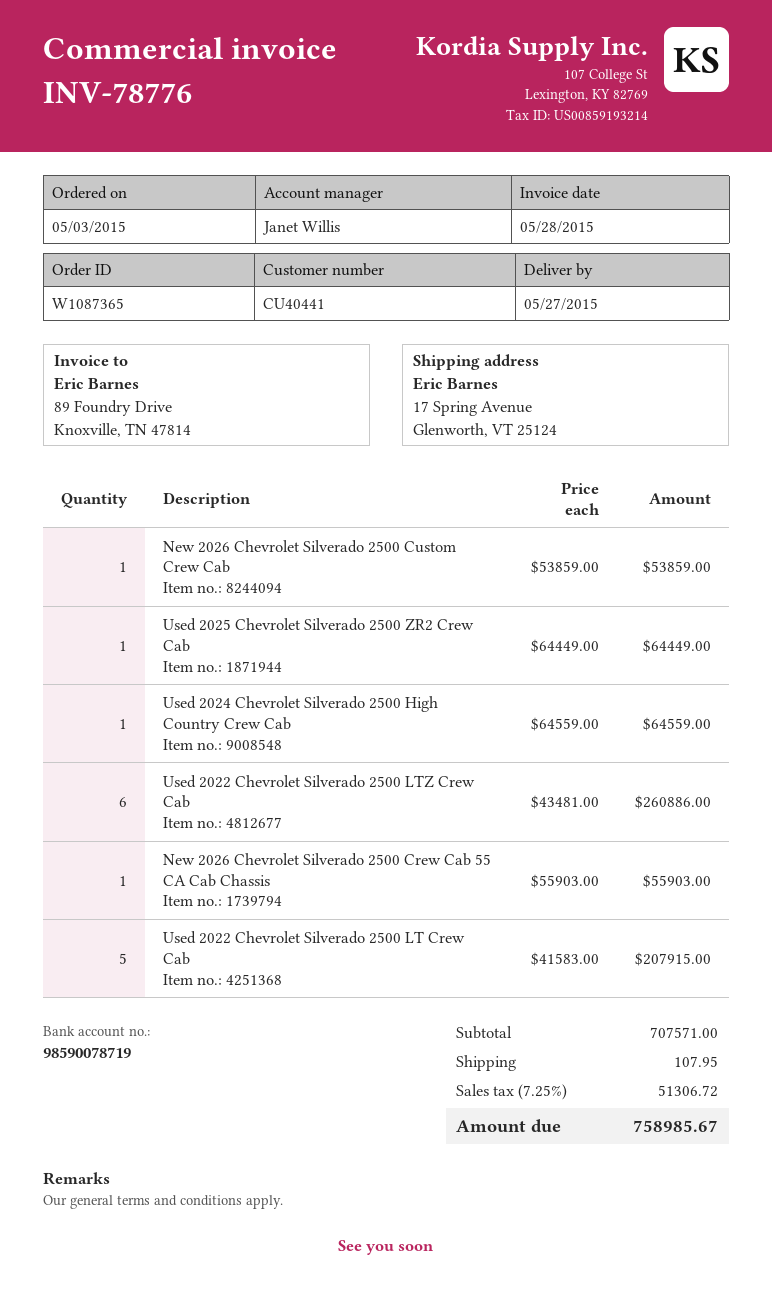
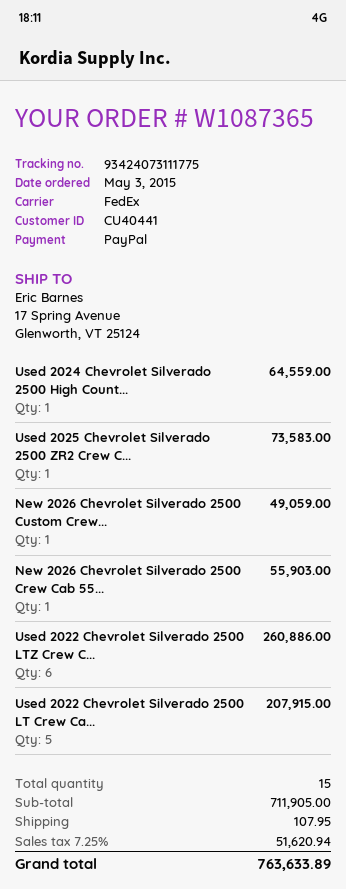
New 2026 Chevrolet Silverado 2500 Custom Crew Cab: 1 for 53859.00 -> 1 for 49059.00
Used 2025 Chevrolet Silverado 2500 ZR2 Crew Cab: 1 for 64449.00 -> 1 for 73583.00
subtotal: 707571.00 -> 711905.00
tax: 7.25% = 51306.72 -> 7.25% = 51620.94
total: 758985.67 -> 763633.89

